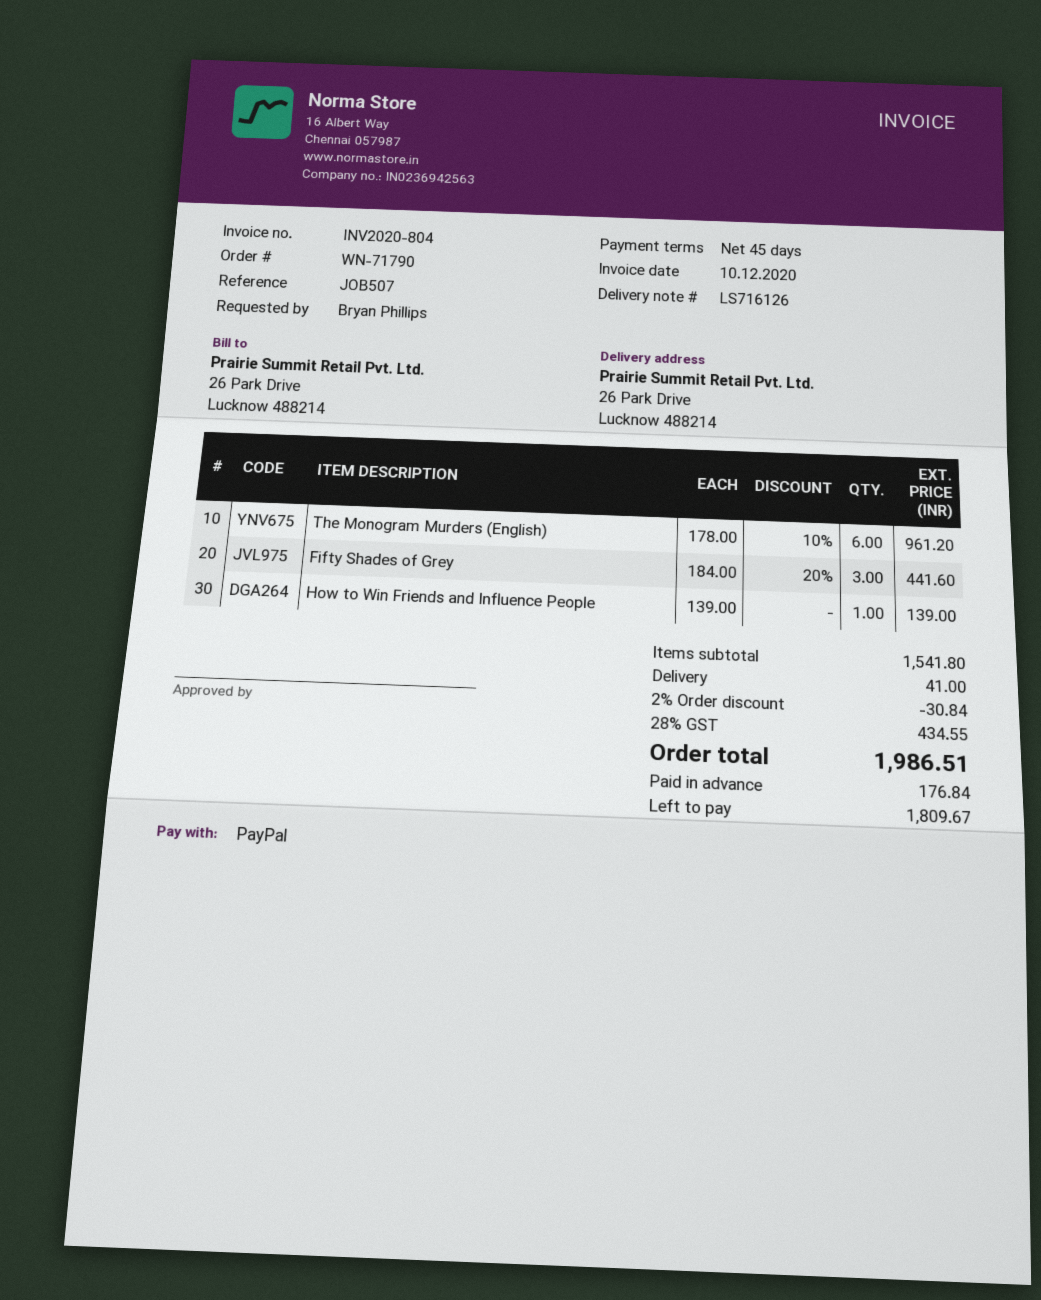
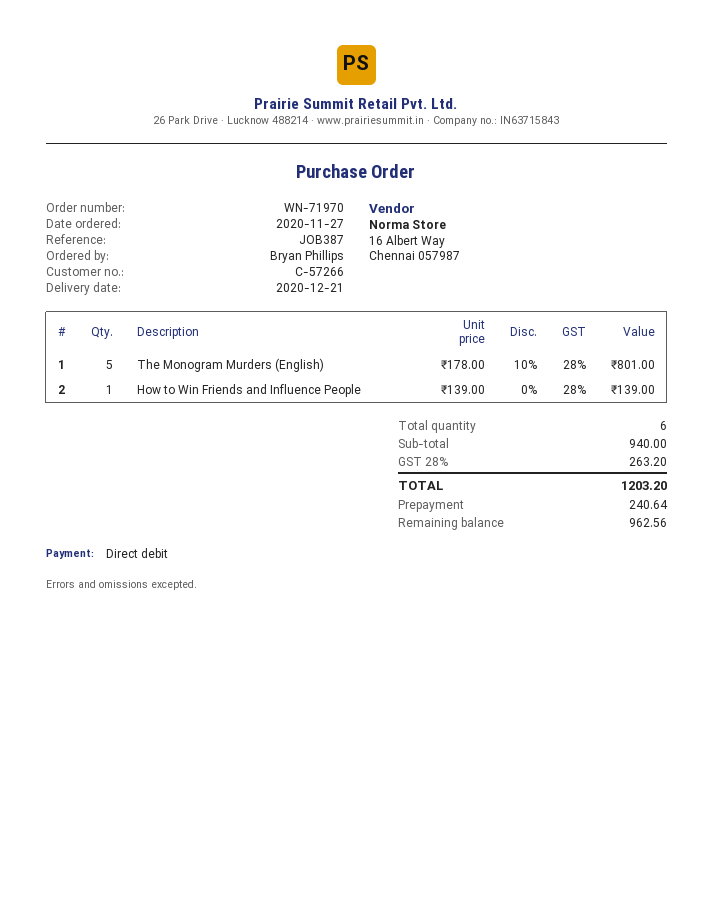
order number: WN-71790 -> WN-71970
reference: JOB507 -> JOB387
payment method: PayPal -> direct debit
The Monogram Murders (English): 6 x 178.00 - 10% = 961.20 -> 5 x 178.00 - 10% = 801.00
Fifty Shades of Grey: 3 x 184.00 - 20% = 441.60 -> none
subtotal: 1541.80 -> 940.00
discount: 2% = 30.84 -> none
shipping: 41.00 -> none
tax: 28% = 434.55 -> 28% = 263.20
total: 1986.51 -> 1203.20
deposit: 176.84 -> 240.64
balance: 1809.67 -> 962.56

